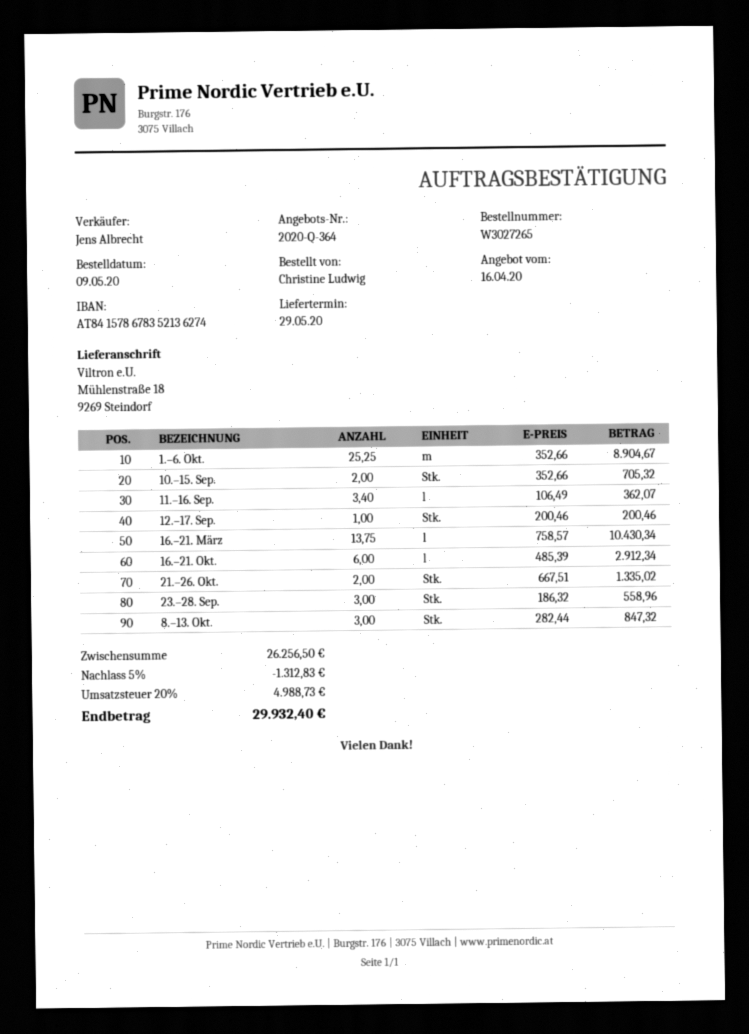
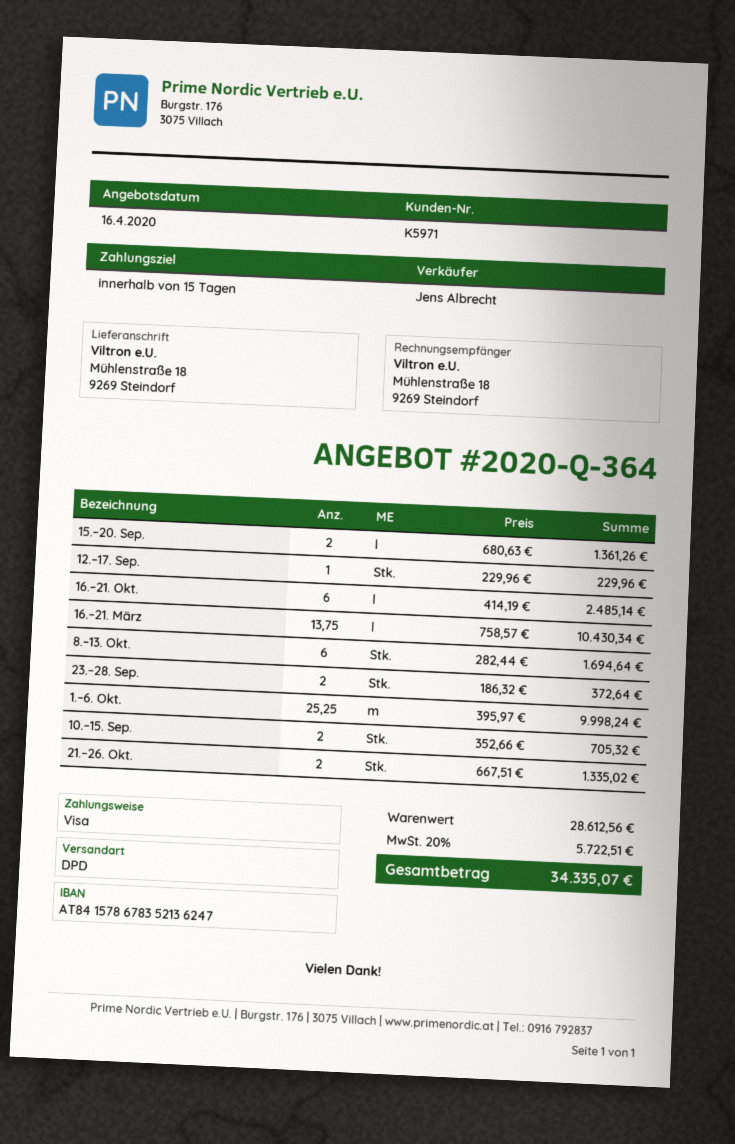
bank account: AT841578678352136274 -> AT841578678352136247
1.–6. Okt.: 25.25 x 352.66 = 8904.67 -> 25.25 x 395.97 = 9998.24
11.–16. Sep.: 3.4 x 106.49 = 362.07 -> none
12.–17. Sep.: 1 x 200.46 = 200.46 -> 1 x 229.96 = 229.96
16.–21. Okt.: 6 x 485.39 = 2912.34 -> 6 x 414.19 = 2485.14
23.–28. Sep.: 3 x 186.32 = 558.96 -> 2 x 186.32 = 372.64
8.–13. Okt.: 3 x 282.44 = 847.32 -> 6 x 282.44 = 1694.64
15.–20. Sep.: none -> 2 x 680.63 = 1361.26
subtotal: 26256.50 -> 28612.56
discount: 5% = 1312.83 -> none
tax: 20% = 4988.73 -> 20% = 5722.51
total: 29932.40 -> 34335.07

